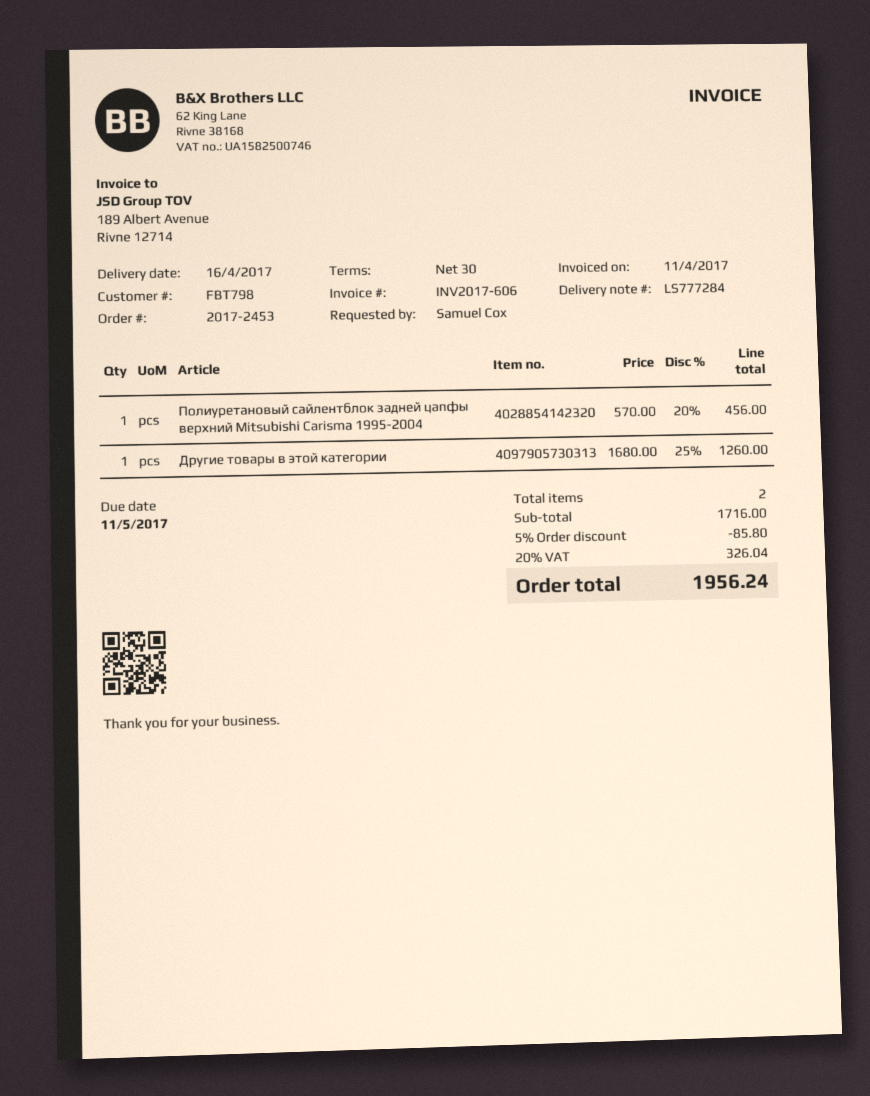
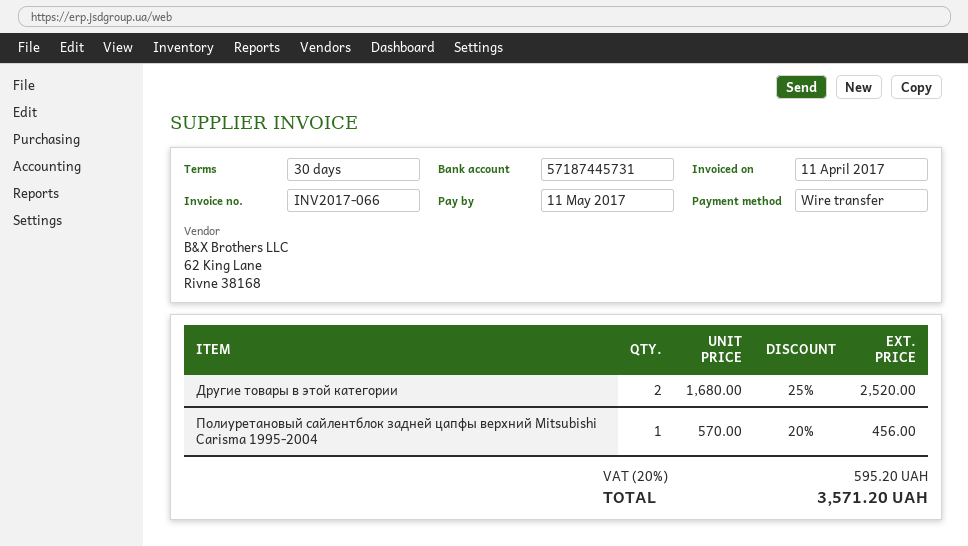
invoice number: INV2017-606 -> INV2017-066
Другие товары в этой категории: 1 x 1680.00 - 25% = 1260.00 -> 2 x 1680.00 - 25% = 2520.00
discount: 5% = 85.80 -> none
tax: 20% = 326.04 -> 20% = 595.20
total: 1956.24 -> 3571.20

